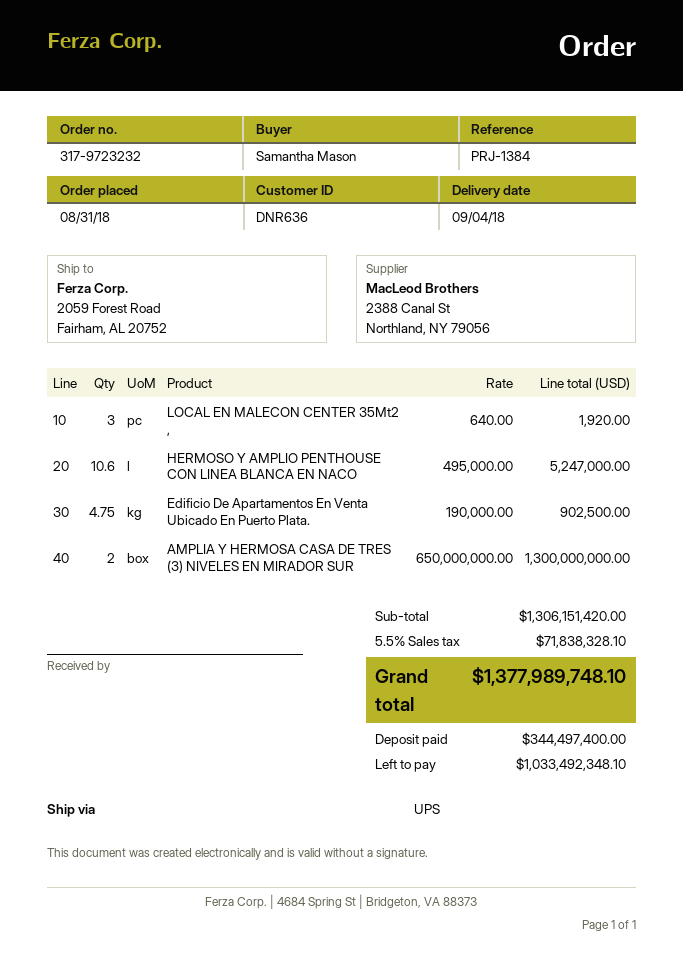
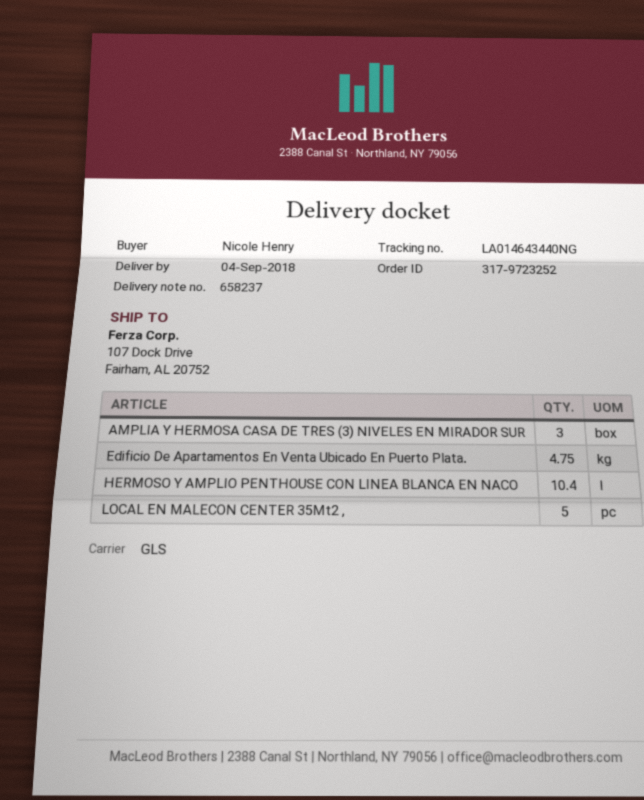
order number: 317-9723232 -> 317-9723252
ordered by: Samantha Mason -> Nicole Henry
shipping method: UPS -> GLS
ship to: 2059 Forest Road, Fairham, AL 20752 -> 107 Dock Drive, Fairham, AL 20752
LOCAL EN MALECON CENTER 35Mt2 ,: 3 -> 5
HERMOSO Y AMPLIO PENTHOUSE CON LINEA BLANCA EN NACO: 10.6 -> 10.4
AMPLIA Y HERMOSA CASA DE TRES (3) NIVELES EN MIRADOR SUR: 2 -> 3

